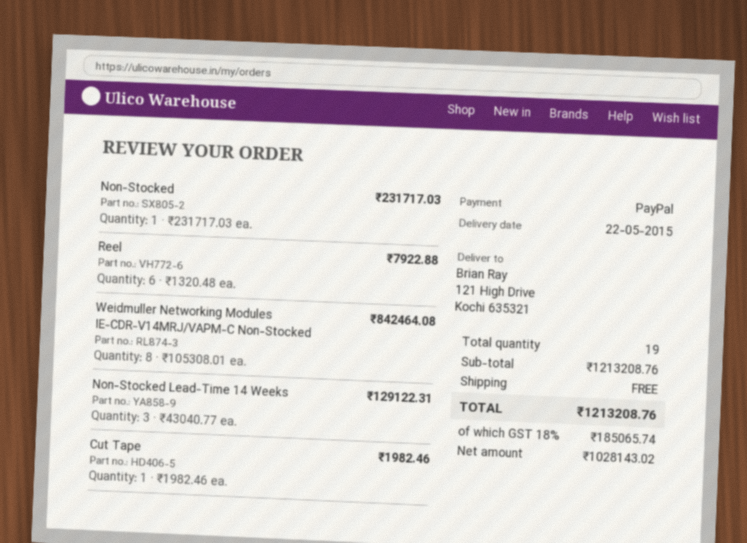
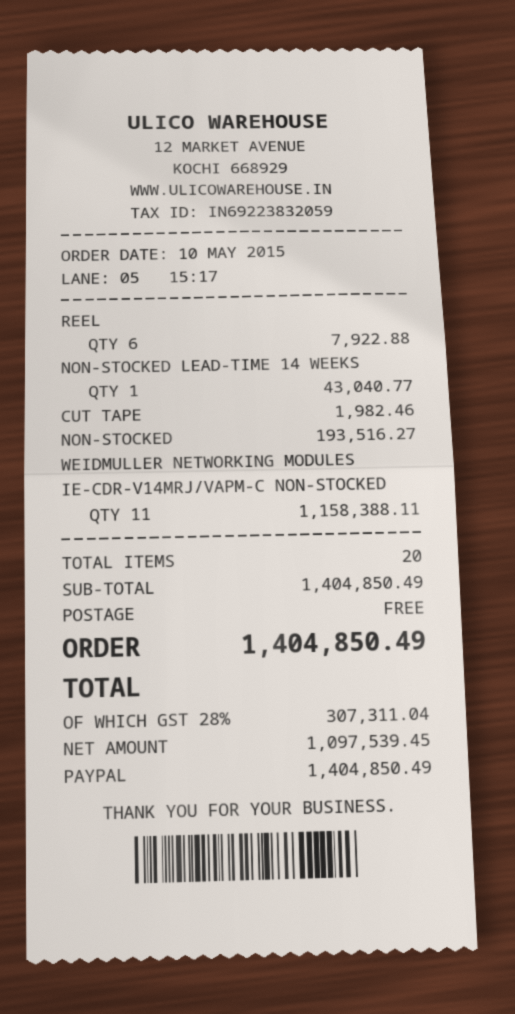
Non-Stocked: 1 for 231717.03 -> 1 for 193516.27
Weidmuller Networking Modules IE-CDR-V14MRJ/VAPM-C Non-Stocked: 8 for 842464.08 -> 11 for 1158388.11
Non-Stocked Lead-Time 14 Weeks: 3 for 129122.31 -> 1 for 43040.77
total quantity: 19 -> 20
subtotal: 1213208.76 -> 1404850.49
net: 1028143.02 -> 1097539.45
tax: 18% = 185065.74 -> 28% = 307311.04
total: 1213208.76 -> 1404850.49

